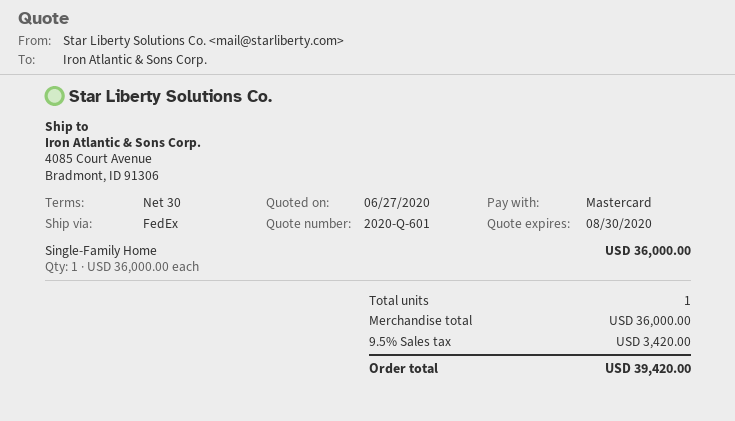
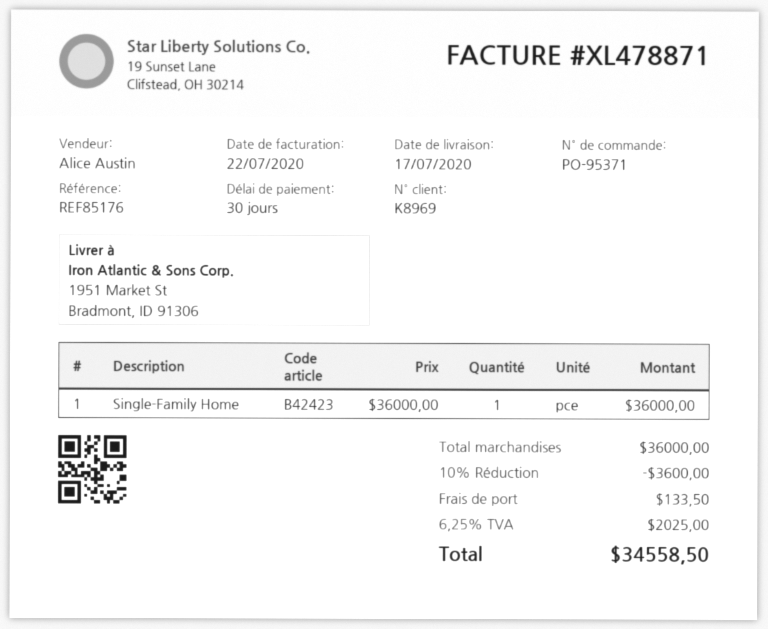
ship to: 4085 Court Avenue, Bradmont, ID 91306 -> 1951 Market St, Bradmont, ID 91306
discount: none -> 10% = 3600.00
shipping: none -> 133.50
tax: 9.5% = 3420.00 -> 6.25% = 2025.00
total: 39420.00 -> 34558.50

